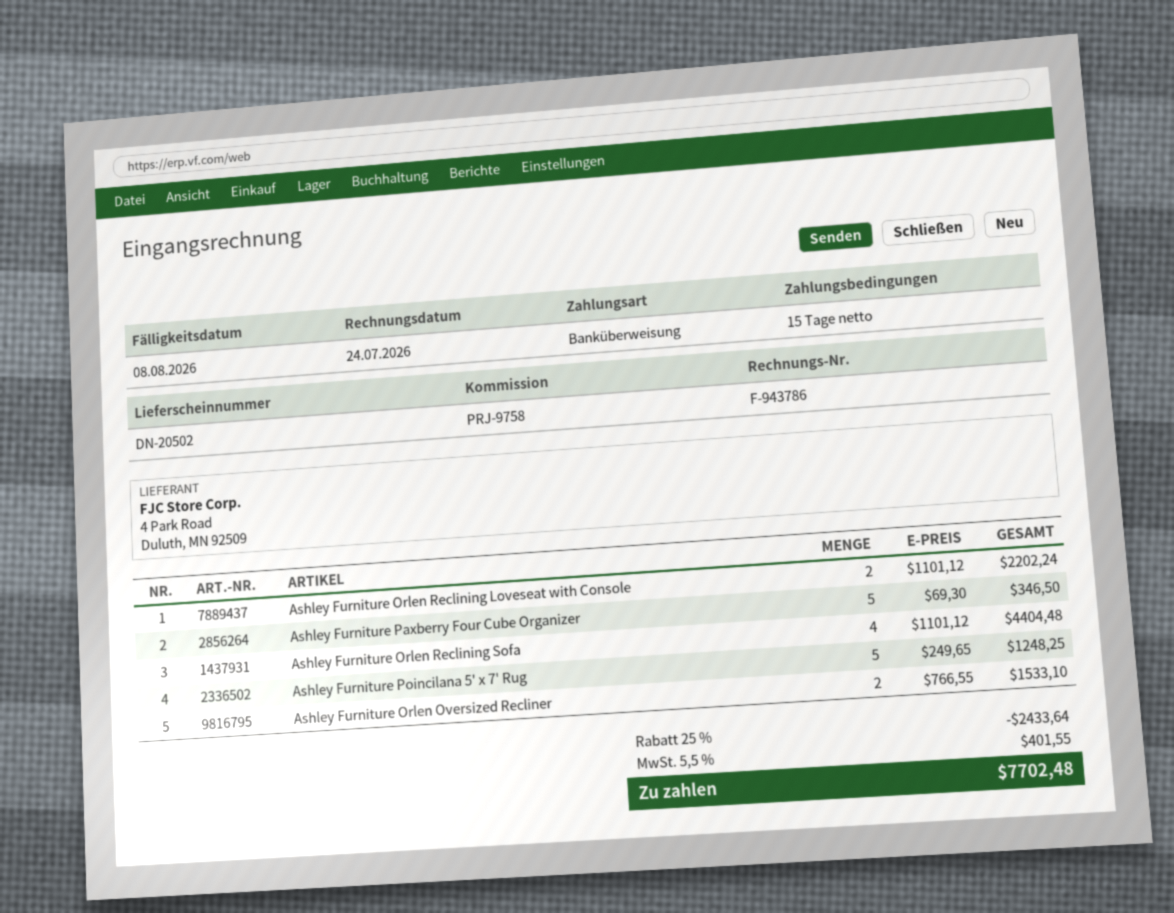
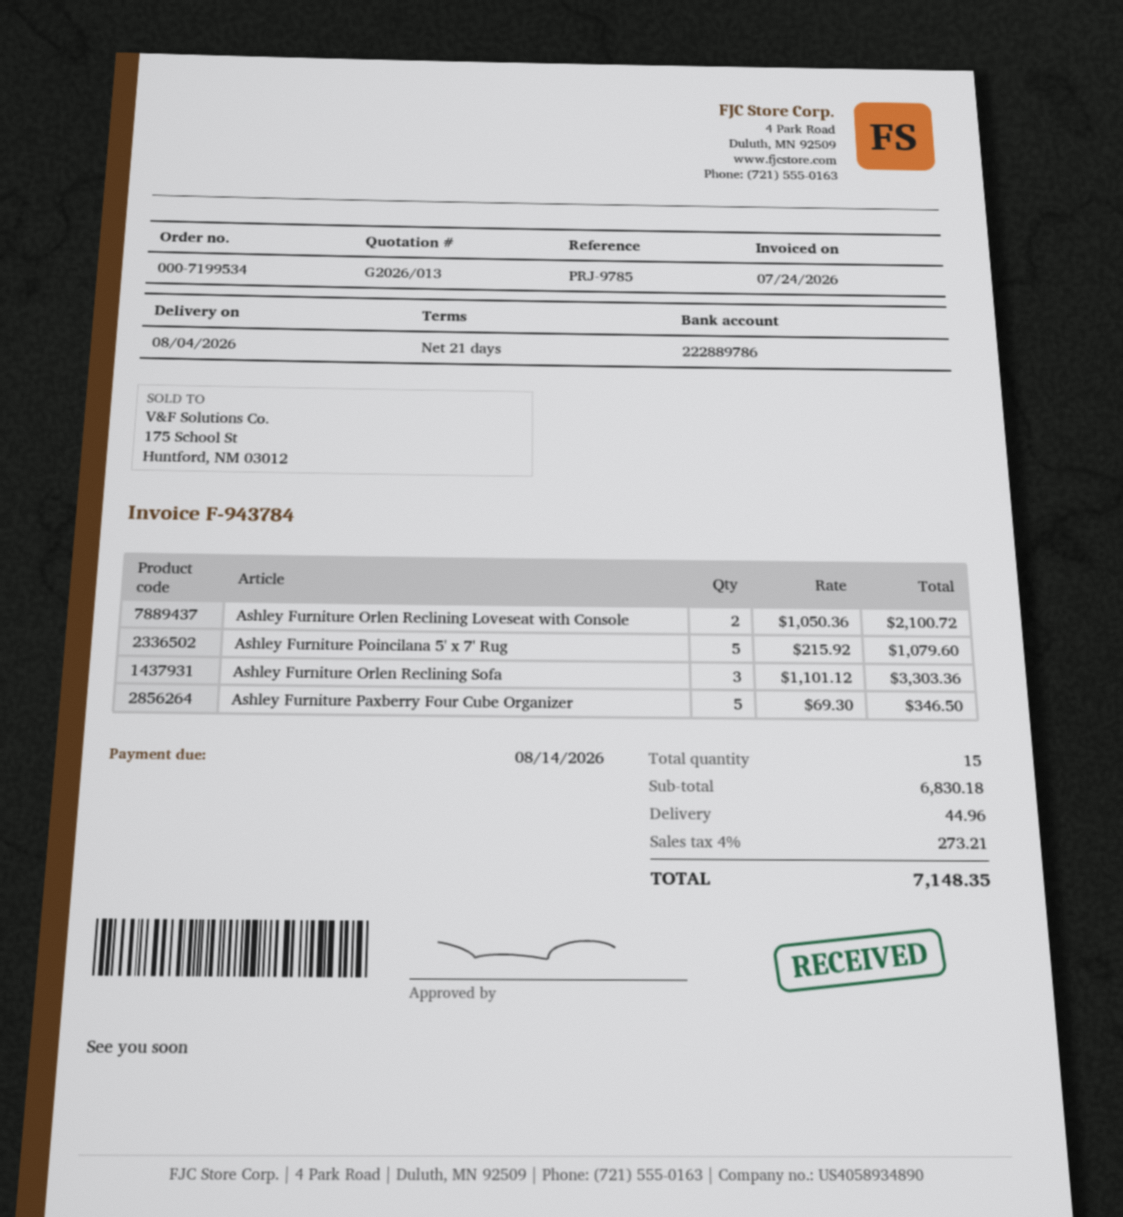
invoice number: F-943786 -> F-943784
payment terms: 15 days -> 21 days
due date: 2026-08-08 -> 2026-08-14
reference: PRJ-9758 -> PRJ-9785
Ashley Furniture Orlen Reclining Loveseat with Console: 2 x 1101.12 = 2202.24 -> 2 x 1050.36 = 2100.72
Ashley Furniture Orlen Reclining Sofa: 4 x 1101.12 = 4404.48 -> 3 x 1101.12 = 3303.36
Ashley Furniture Poincilana 5' x 7' Rug: 5 x 249.65 = 1248.25 -> 5 x 215.92 = 1079.60
Ashley Furniture Orlen Oversized Recliner: 2 x 766.55 = 1533.10 -> none
discount: 25% = 2433.64 -> none
shipping: none -> 44.96
tax: 5.5% = 401.55 -> 4% = 273.21
total: 7702.48 -> 7148.35

